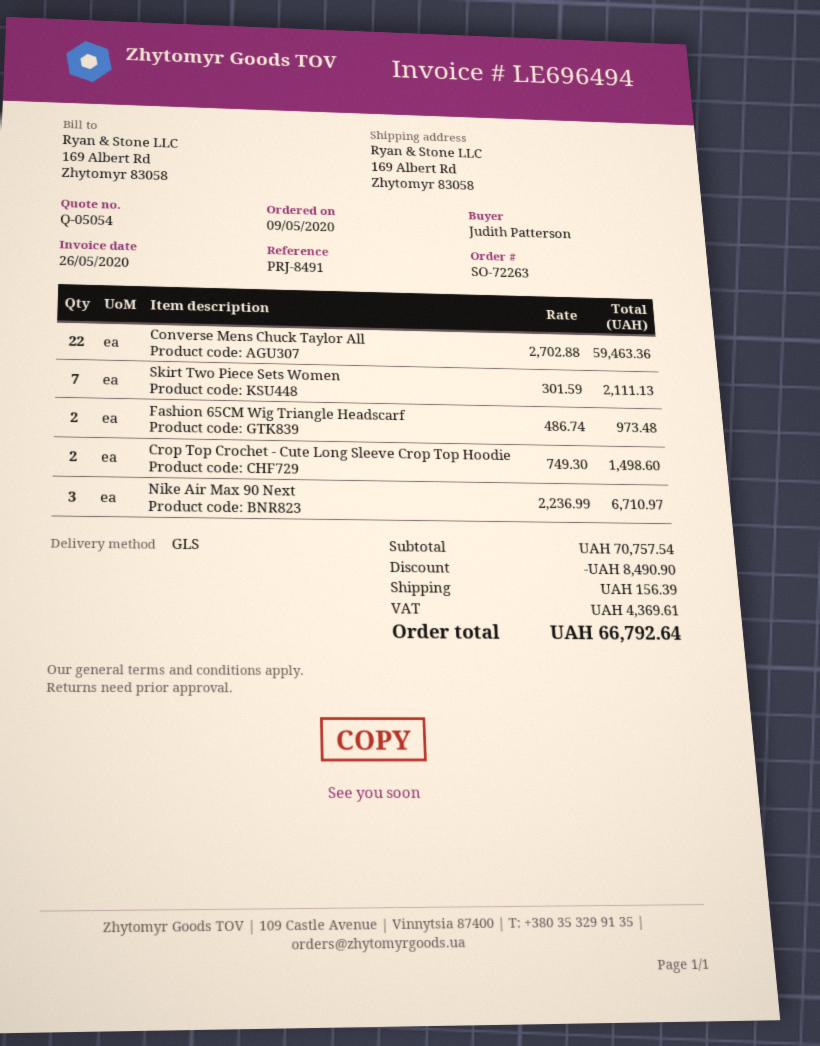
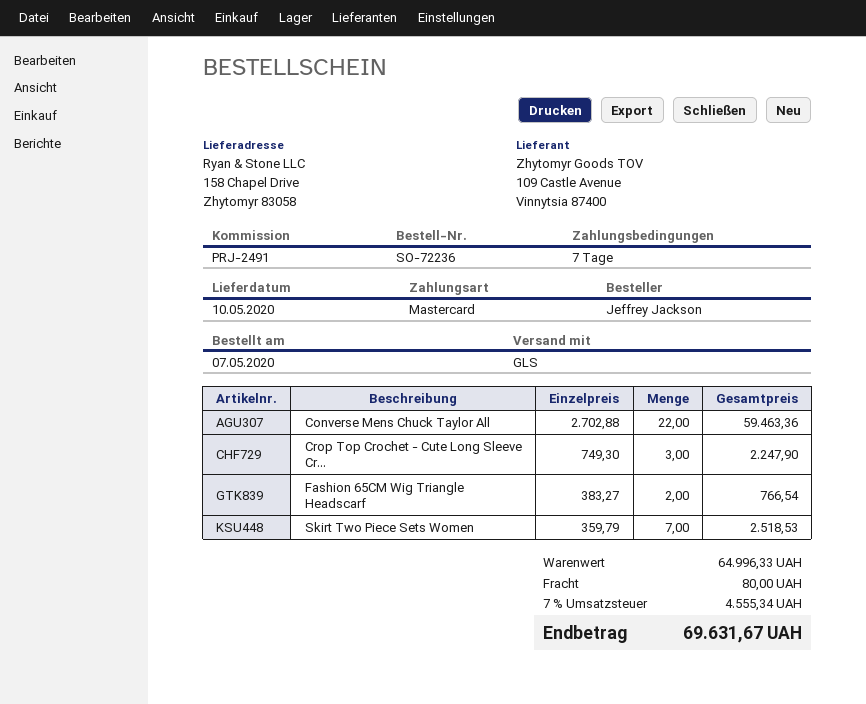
order number: SO-72263 -> SO-72236
order date: 2020-05-09 -> 2020-05-07
reference: PRJ-8491 -> PRJ-2491
ordered by: Judith Patterson -> Jeffrey Jackson
ship to: 169 Albert Rd, Zhytomyr 83058 -> 158 Chapel Drive, Zhytomyr 83058
Skirt Two Piece Sets Women: 7 x 301.59 = 2111.13 -> 7 x 359.79 = 2518.53
Fashion 65CM Wig Triangle Headscarf: 2 x 486.74 = 973.48 -> 2 x 383.27 = 766.54
Crop Top Crochet - Cute Long Sleeve Crop Top Hoodie: 2 x 749.30 = 1498.60 -> 3 x 749.30 = 2247.90
Nike Air Max 90 Next: 3 x 2236.99 = 6710.97 -> none
subtotal: 70757.54 -> 64996.33
discount: 8490.90 -> none
shipping: 156.39 -> 80.00
tax: 4369.61 -> 4555.34
total: 66792.64 -> 69631.67

